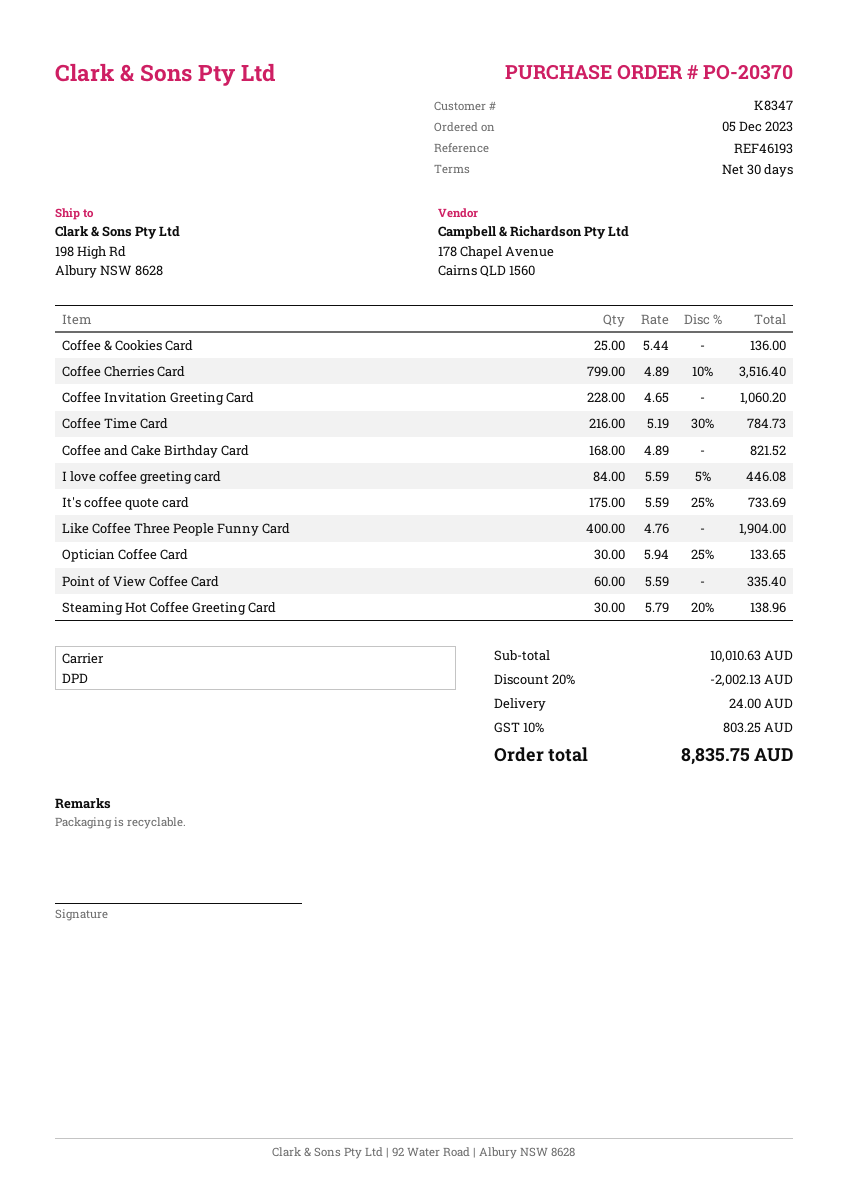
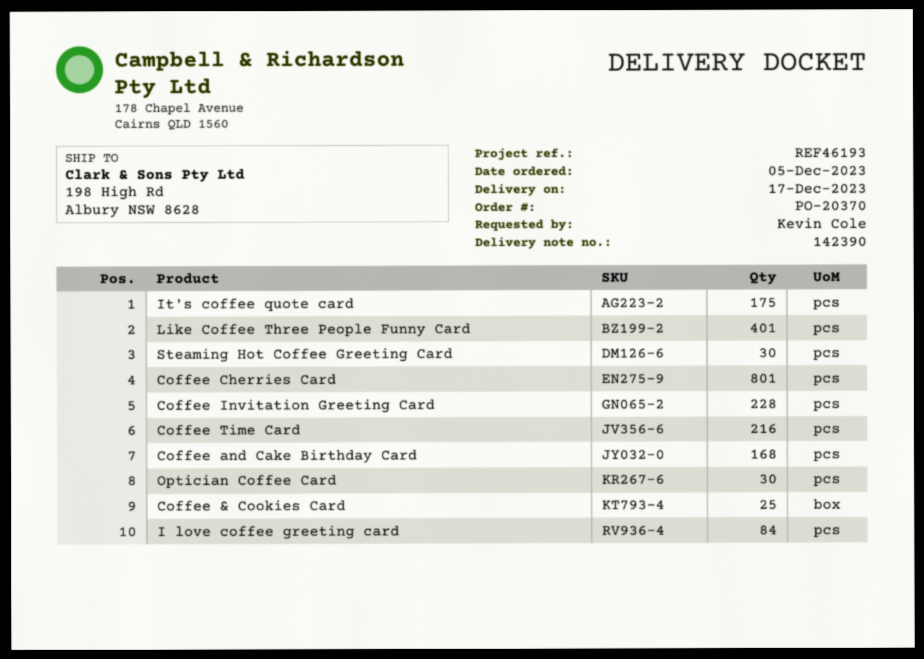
Coffee Cherries Card: 799 -> 801
Like Coffee Three People Funny Card: 400 -> 401
Point of View Coffee Card: 60 -> none

